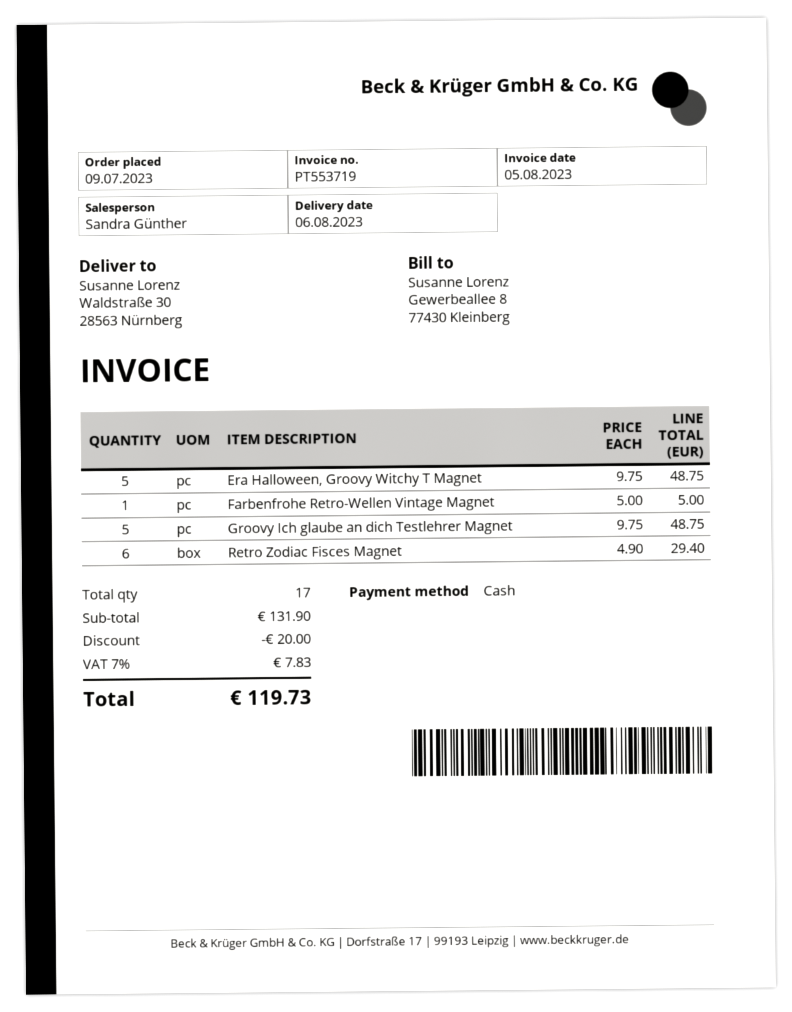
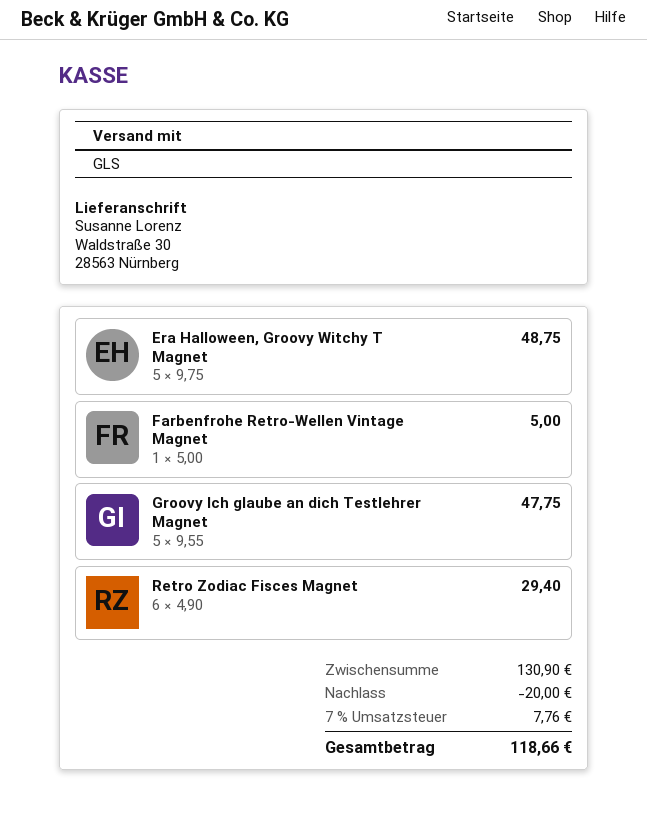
Groovy Ich glaube an dich Testlehrer Magnet: 5 x 9.75 = 48.75 -> 5 x 9.55 = 47.75
subtotal: 131.90 -> 130.90
tax: 7% = 7.83 -> 7% = 7.76
total: 119.73 -> 118.66

